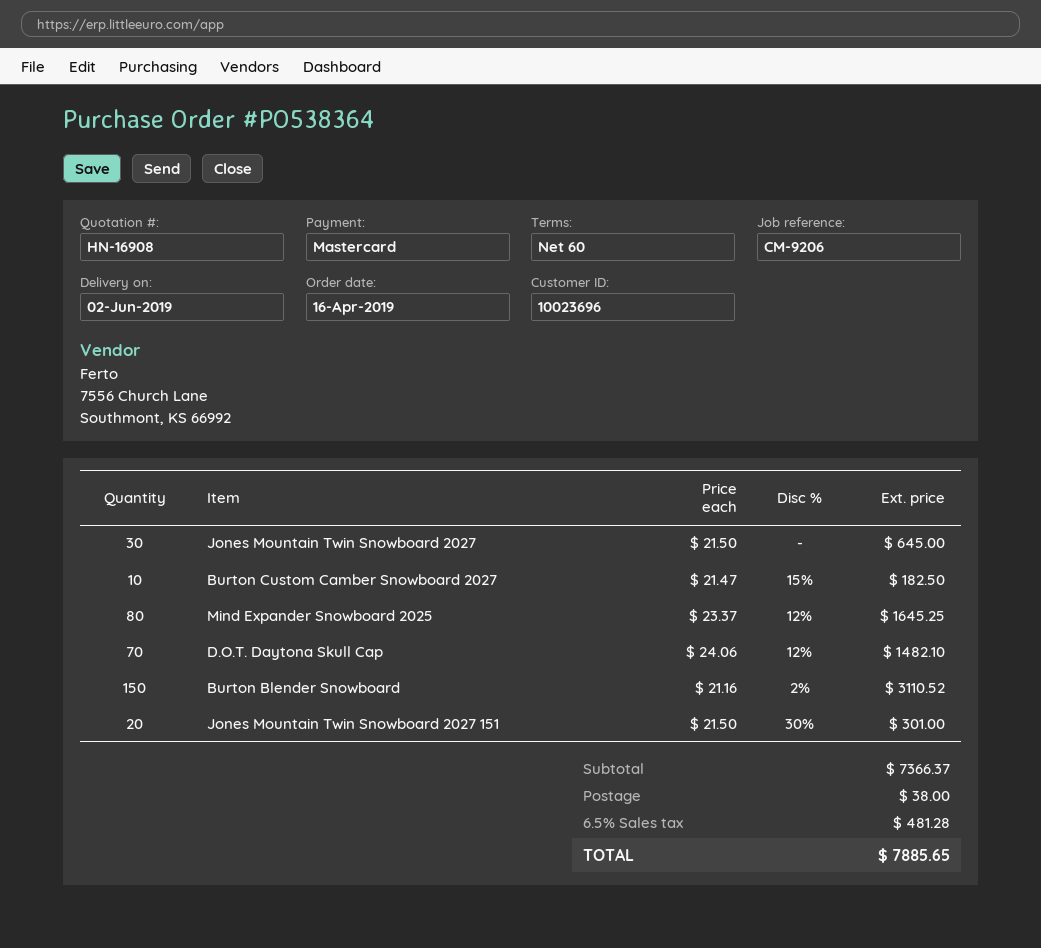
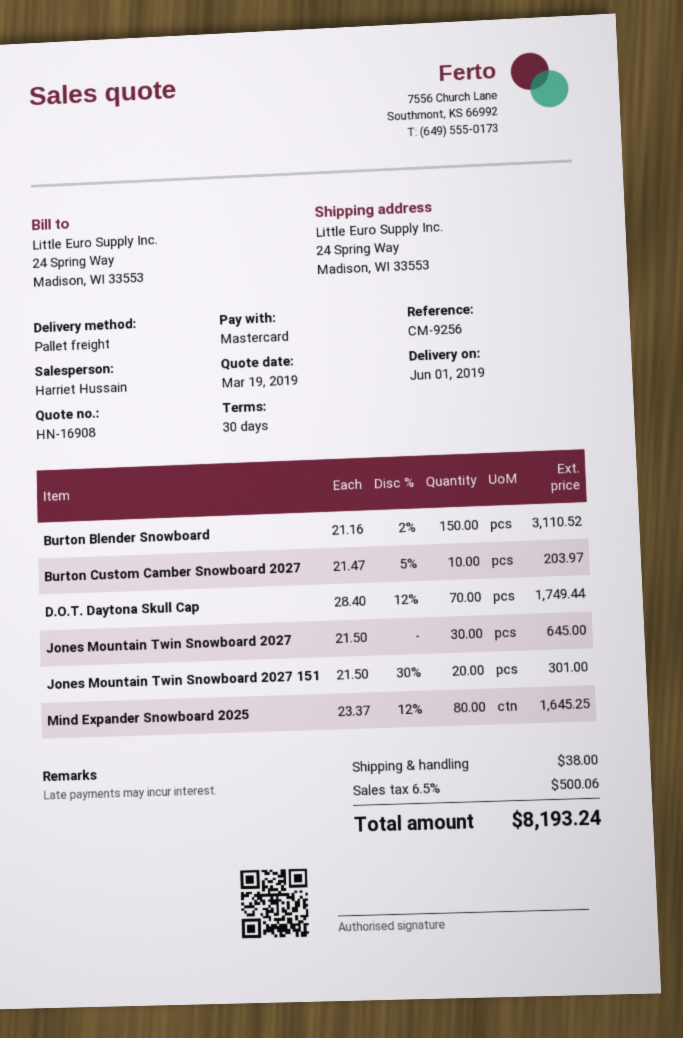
delivery date: 2019-06-02 -> 2019-06-01
payment terms: 60 days -> 30 days
reference: CM-9206 -> CM-9256
Burton Custom Camber Snowboard 2027: 10 x 21.47 - 15% = 182.50 -> 10 x 21.47 - 5% = 203.97
D.O.T. Daytona Skull Cap: 70 x 24.06 - 12% = 1482.10 -> 70 x 28.40 - 12% = 1749.44
tax: 6.5% = 481.28 -> 6.5% = 500.06
total: 7885.65 -> 8193.24

